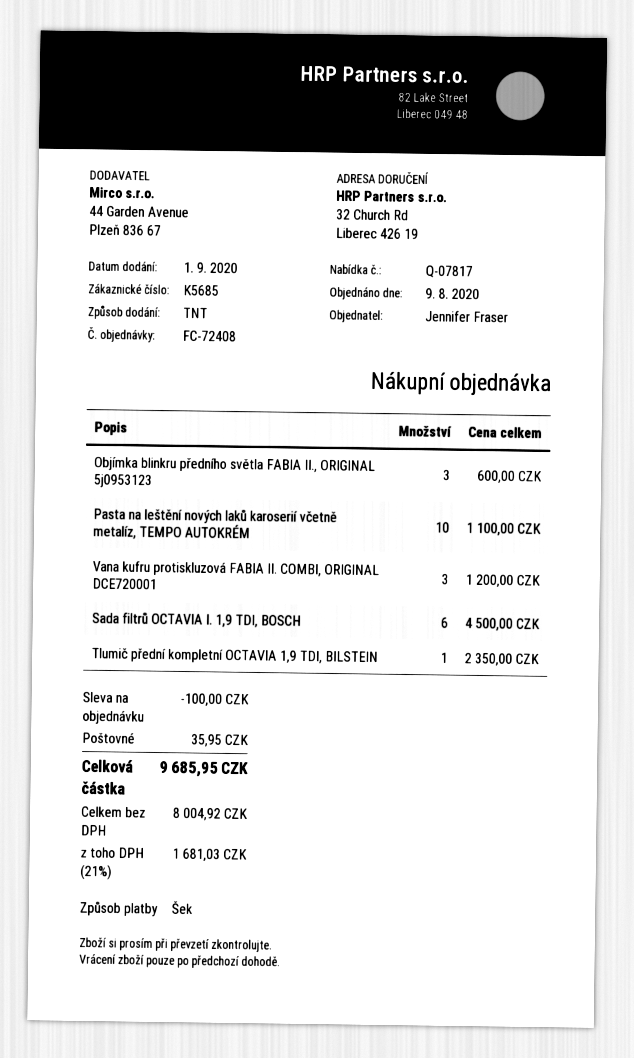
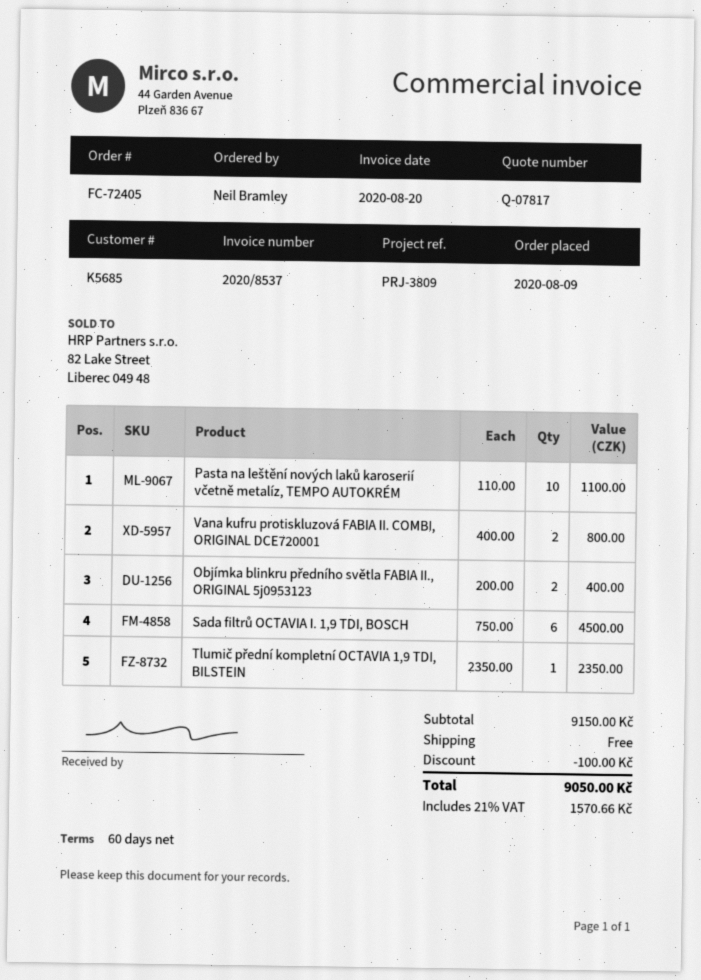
order number: FC-72408 -> FC-72405
ordered by: Jennifer Fraser -> Neil Bramley
Objímka blinkru předního světla FABIA II., ORIGINAL 5j0953123: 3 for 600.00 -> 2 for 400.00
Vana kufru protiskluzová FABIA II. COMBI, ORIGINAL DCE720001: 3 for 1200.00 -> 2 for 800.00
shipping: 35.95 -> 0.00
tax: 21% = 1681.03 -> 21% = 1570.66
total: 9685.95 -> 9050.00

